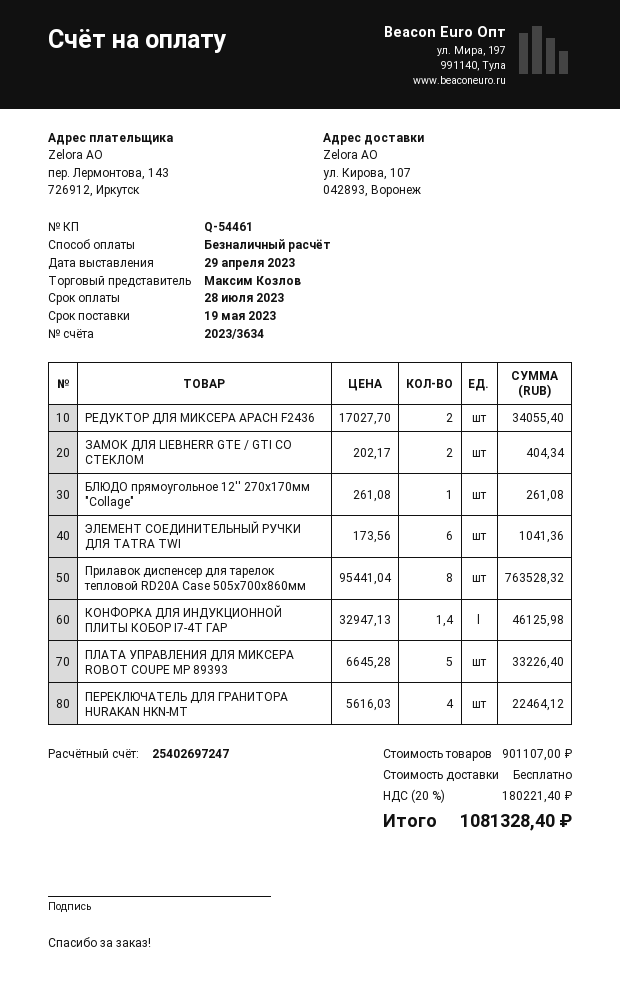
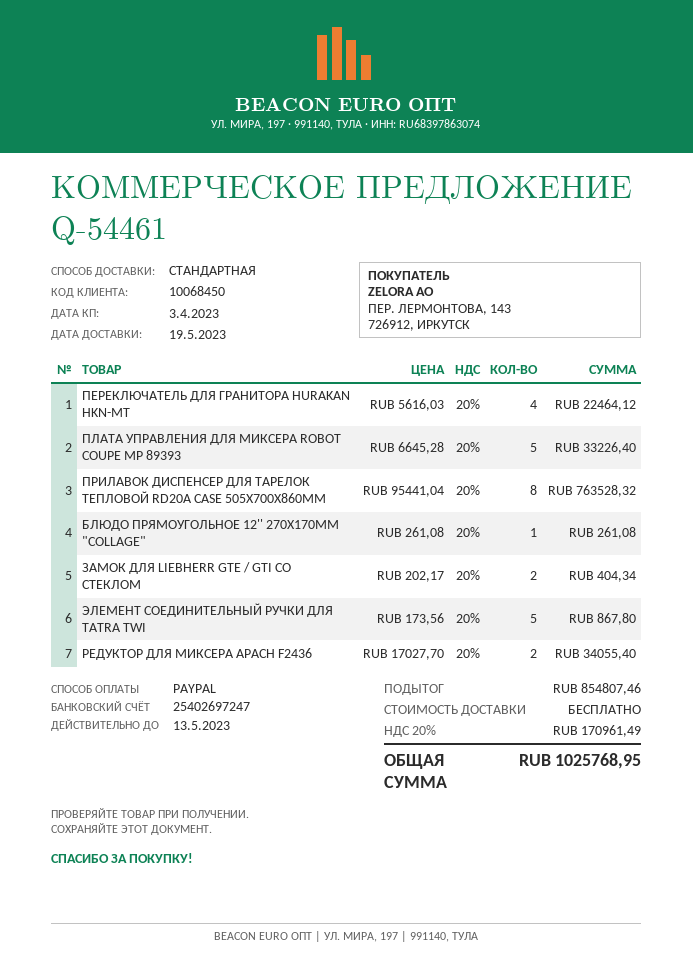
payment method: bank transfer -> PayPal
ЭЛЕМЕНТ СОЕДИНИТЕЛЬНЫЙ РУЧКИ ДЛЯ TATRA TWI: 6 x 173.56 = 1041.36 -> 5 x 173.56 = 867.80
КОНФОРКА ДЛЯ ИНДУКЦИОННОЙ ПЛИТЫ КОБОР I7-4T ГАР: 1.4 x 32947.13 = 46125.98 -> none
subtotal: 901107.00 -> 854807.46
tax: 20% = 180221.40 -> 20% = 170961.49
total: 1081328.40 -> 1025768.95

